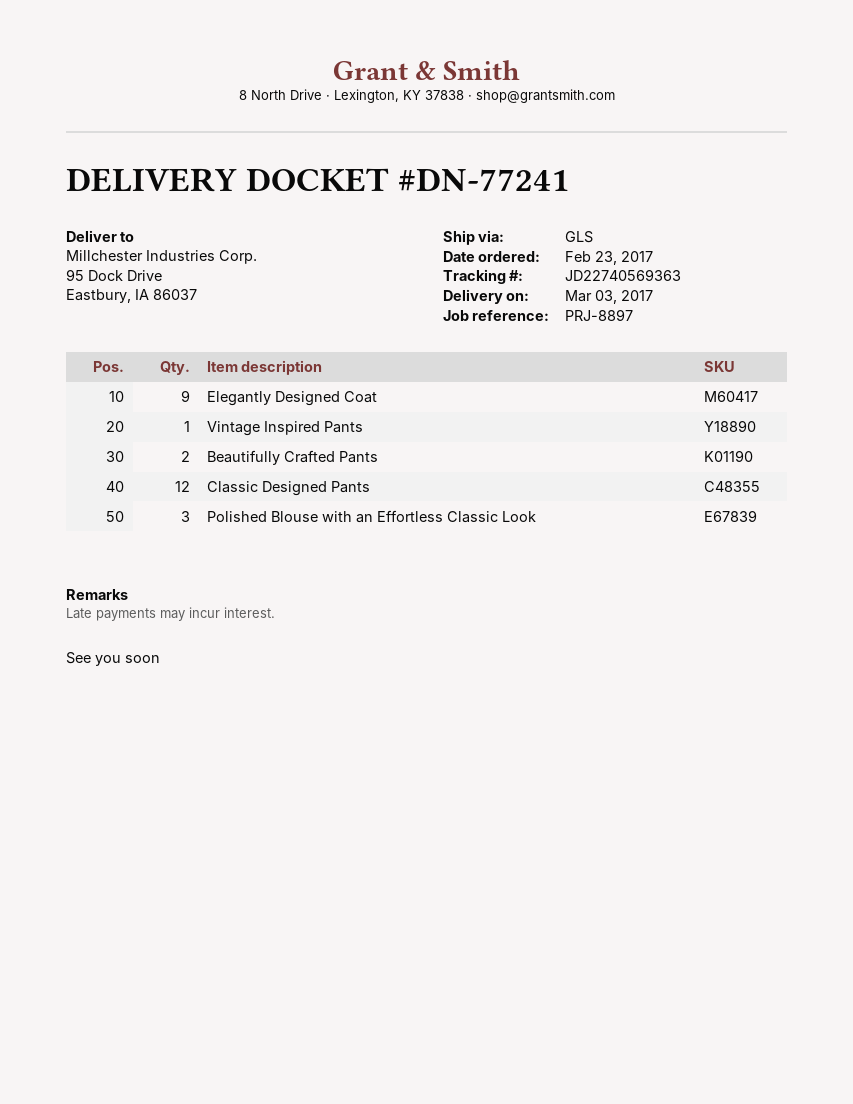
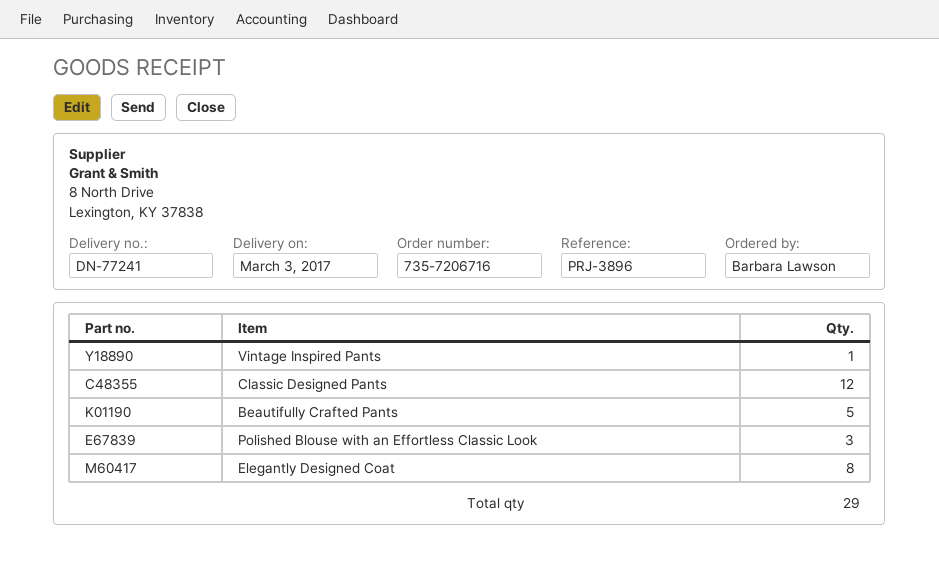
reference: PRJ-8897 -> PRJ-3896
Elegantly Designed Coat: 9 -> 8
Beautifully Crafted Pants: 2 -> 5

